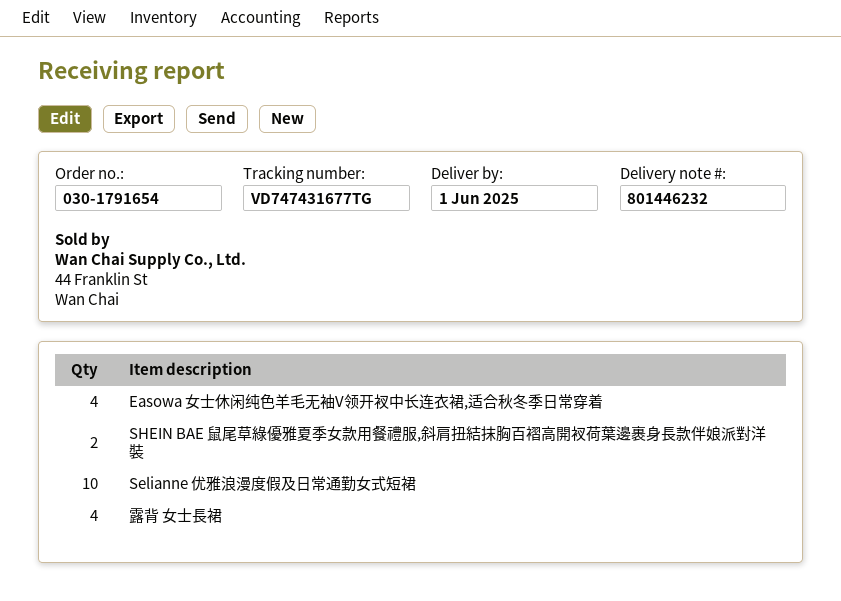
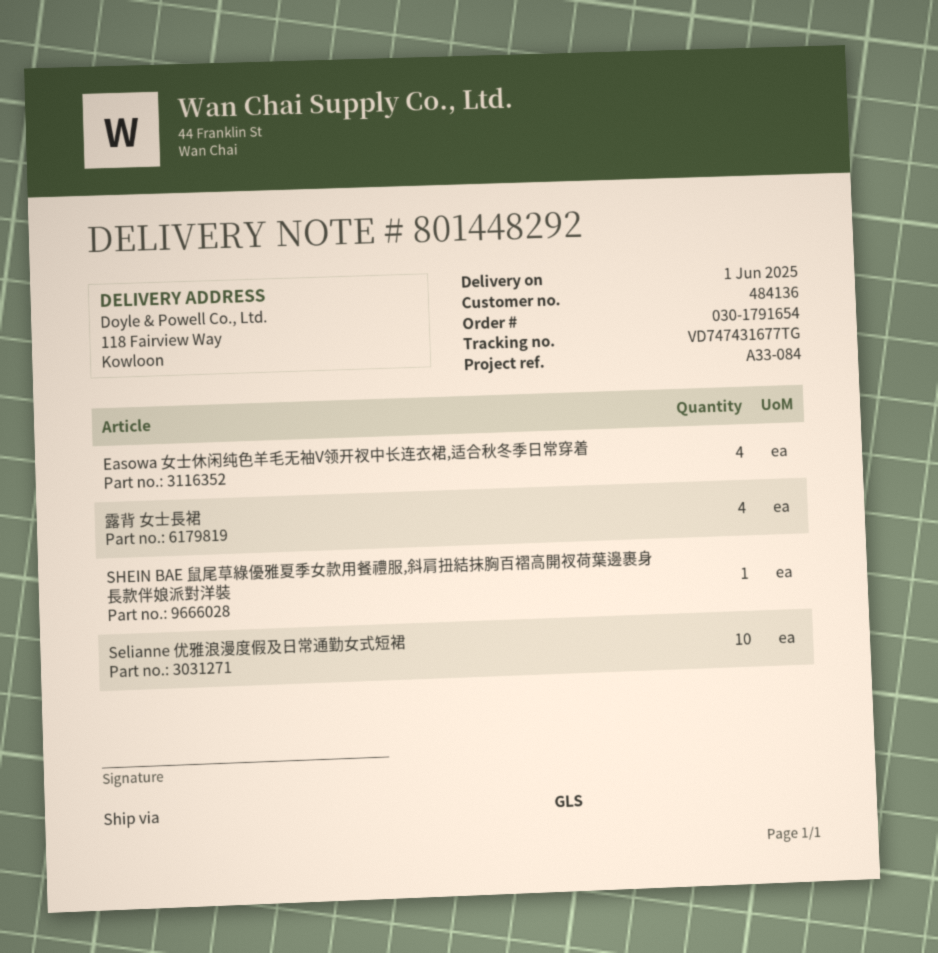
delivery note number: 801446232 -> 801448292
SHEIN BAE 鼠尾草綠優雅夏季女款用餐禮服,斜肩扭結抹胸百褶高開衩荷葉邊裹身長款伴娘派對洋裝: 2 -> 1

